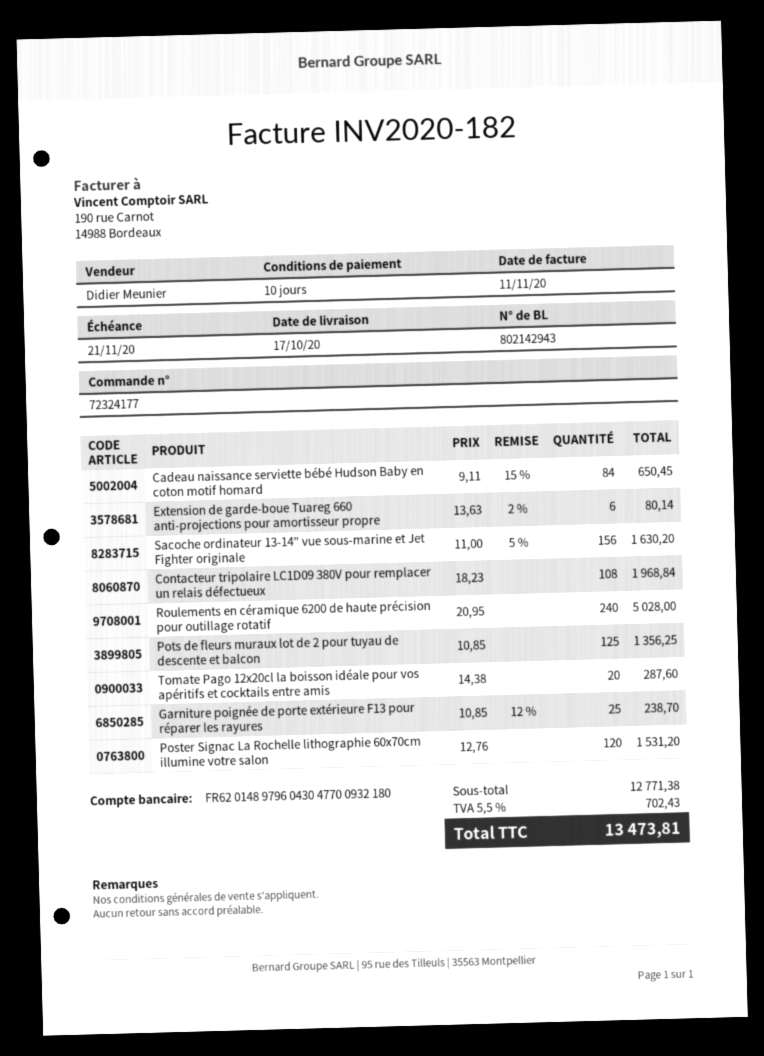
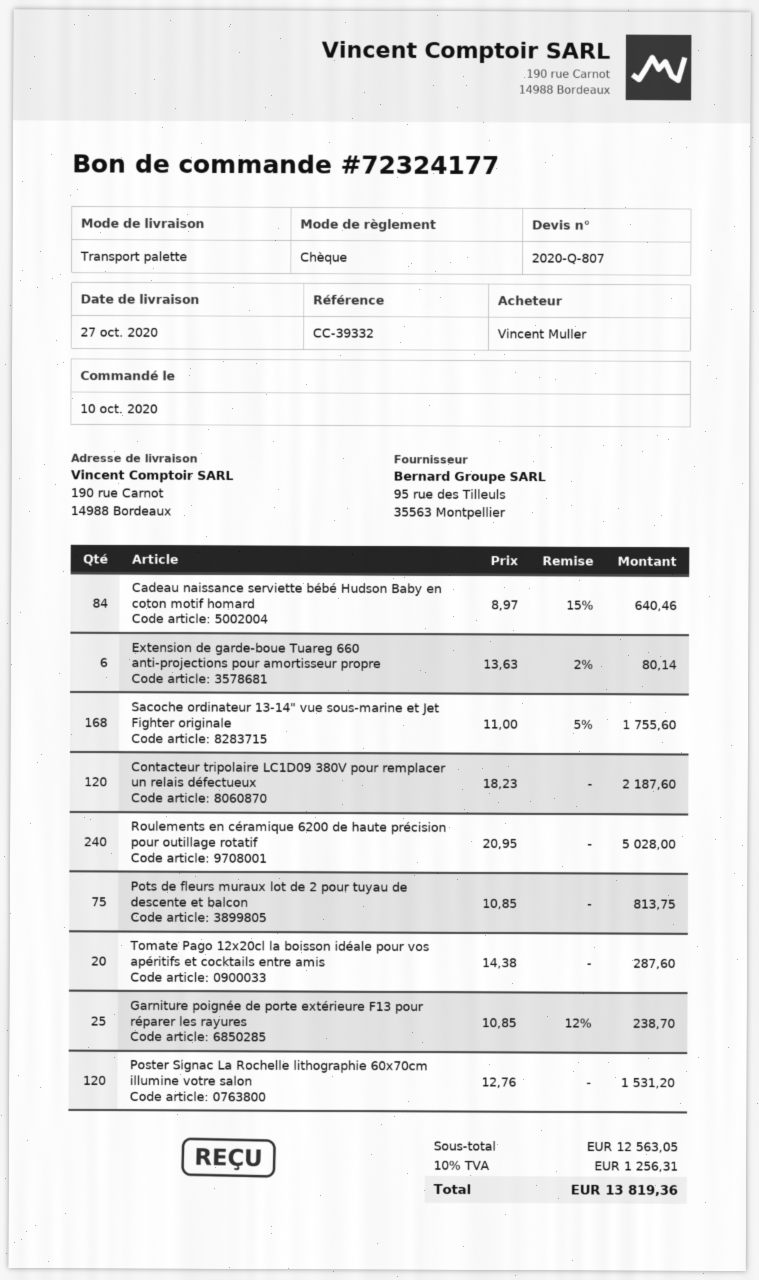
delivery date: 2020-10-17 -> 2020-10-27
Cadeau naissance serviette bébé Hudson Baby en coton motif homard: 84 x 9.11 - 15% = 650.45 -> 84 x 8.97 - 15% = 640.46
Sacoche ordinateur 13-14" vue sous-marine et Jet Fighter originale: 156 x 11.00 - 5% = 1630.20 -> 168 x 11.00 - 5% = 1755.60
Contacteur tripolaire LC1D09 380V pour remplacer un relais défectueux: 108 x 18.23 = 1968.84 -> 120 x 18.23 = 2187.60
Pots de fleurs muraux lot de 2 pour tuyau de descente et balcon: 125 x 10.85 = 1356.25 -> 75 x 10.85 = 813.75
subtotal: 12771.38 -> 12563.05
tax: 5.5% = 702.43 -> 10% = 1256.31
total: 13473.81 -> 13819.36

